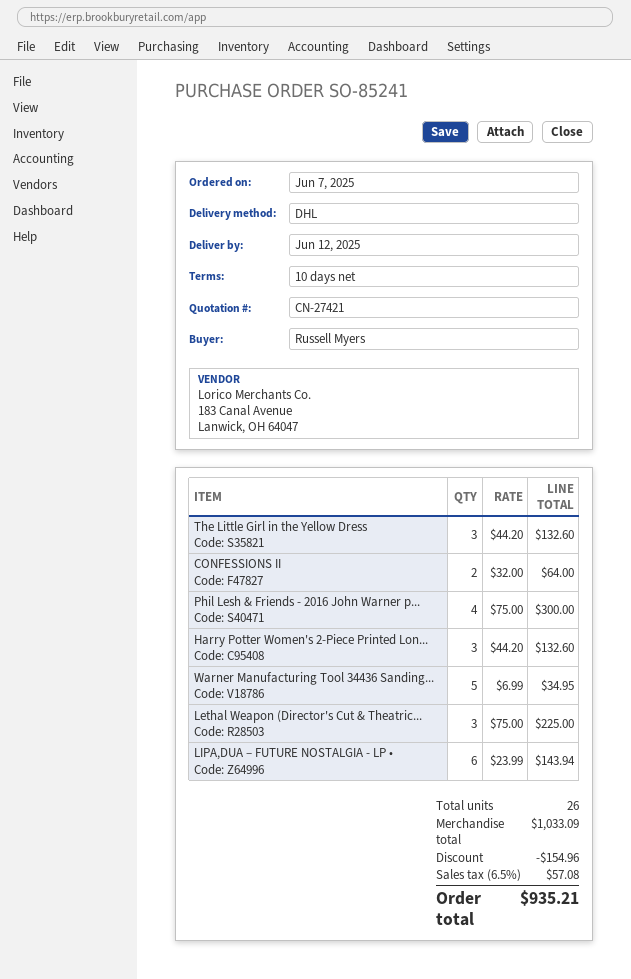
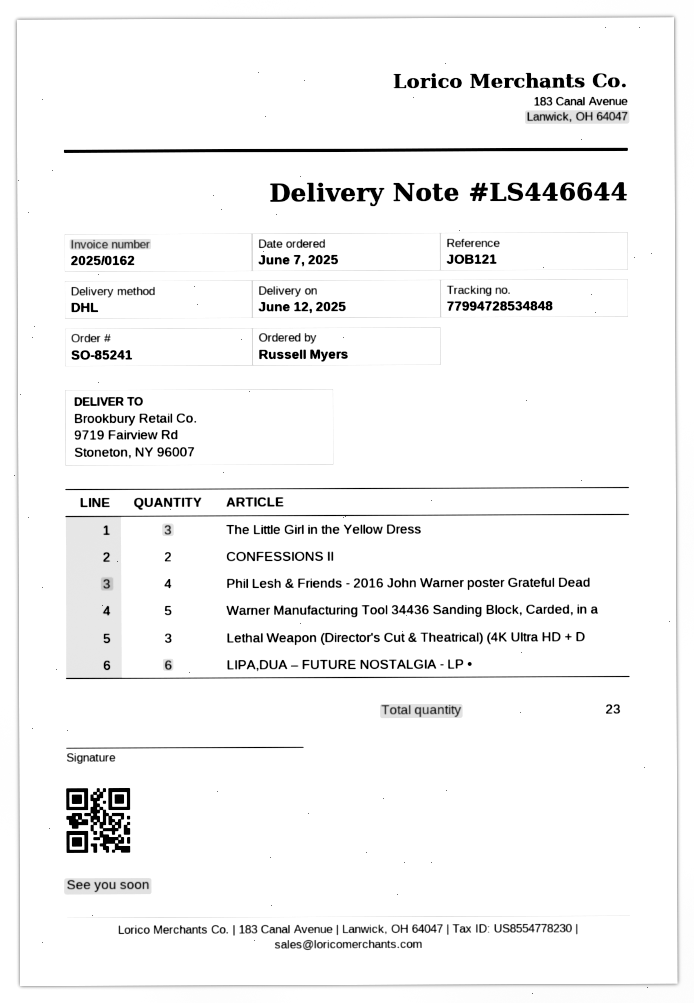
Harry Potter Women's 2-Piece Printed Lon...: 3 -> none
total quantity: 26 -> 23

